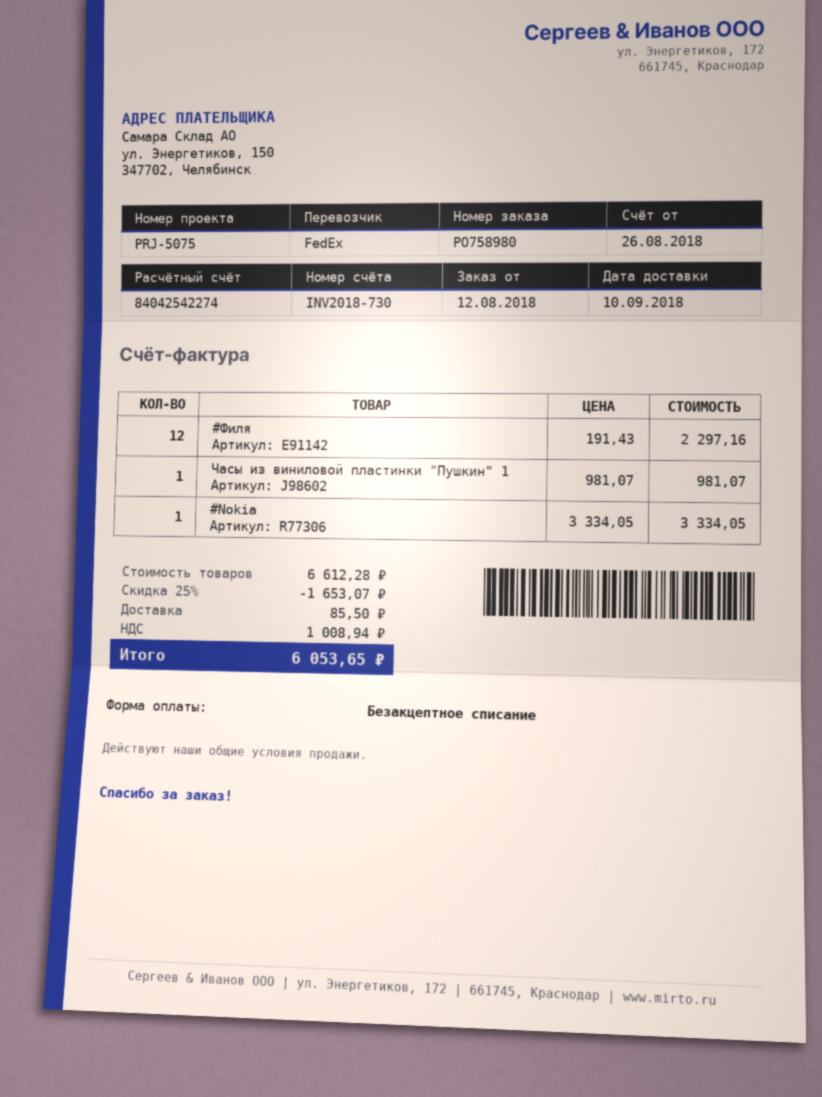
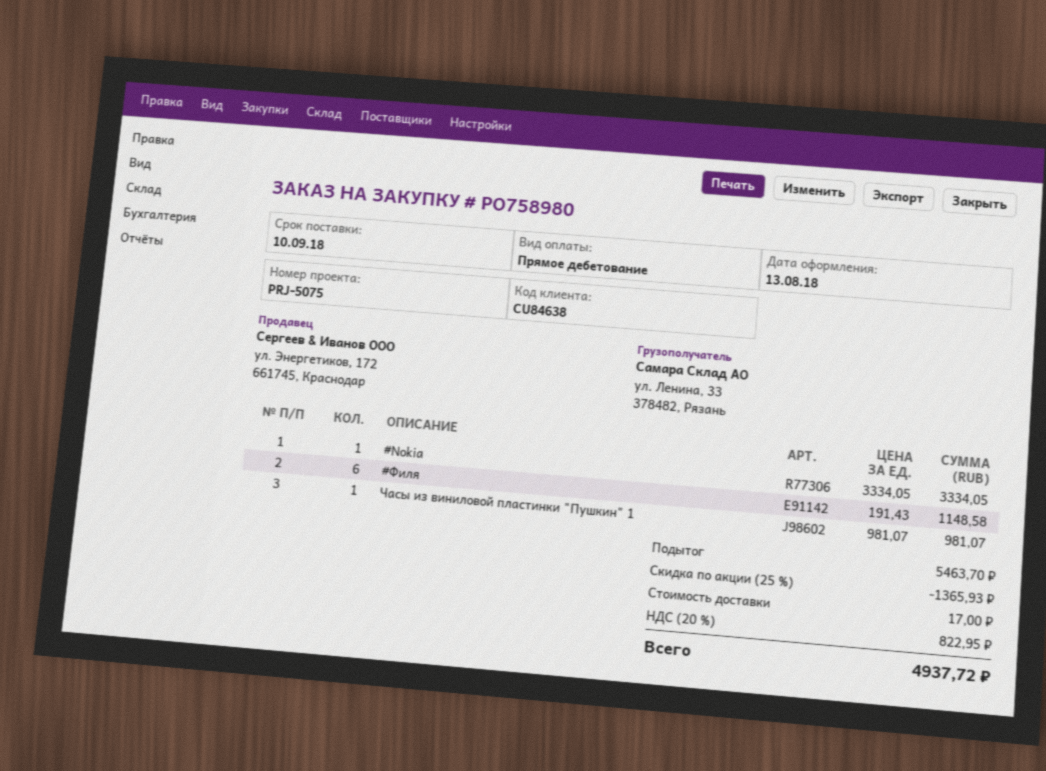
order date: 2018-08-12 -> 2018-08-13
#Филя: 12 x 191.43 = 2297.16 -> 6 x 191.43 = 1148.58
subtotal: 6612.28 -> 5463.70
discount: 25% = 1653.07 -> 25% = 1365.93
shipping: 85.50 -> 17.00
tax: 1008.94 -> 822.95
total: 6053.65 -> 4937.72

